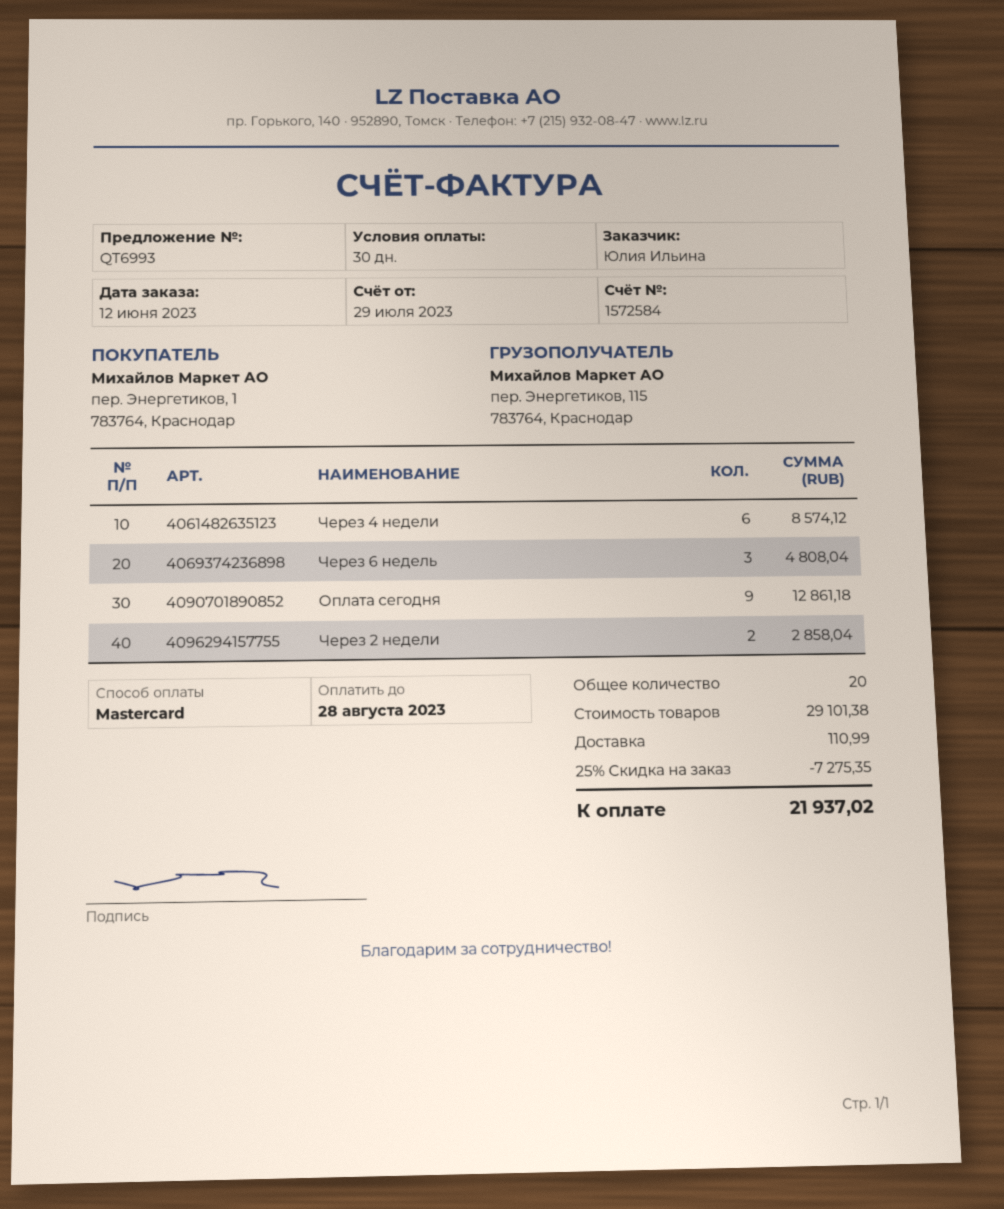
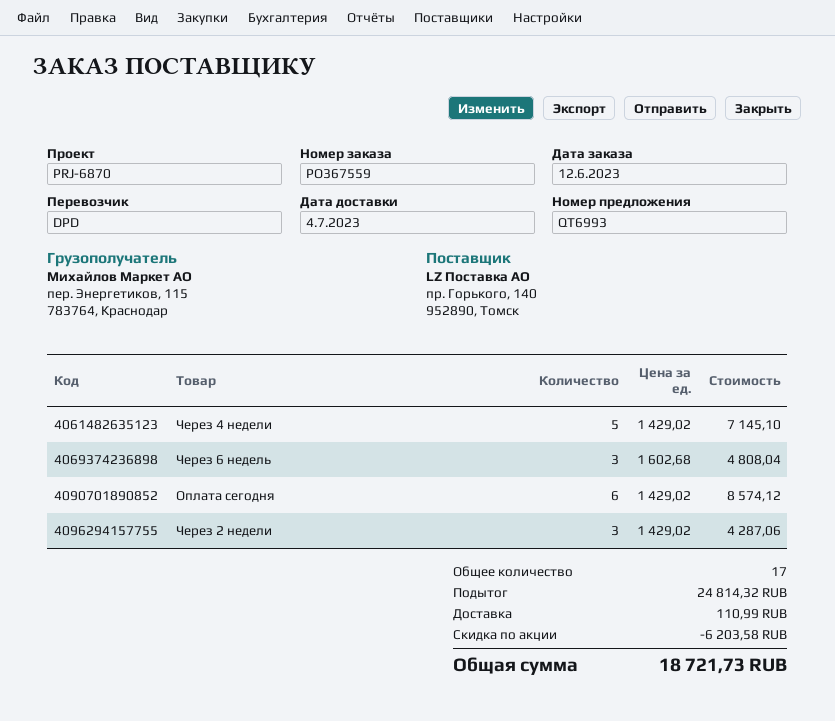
Через 4 недели: 6 for 8574.12 -> 5 for 7145.10
Оплата сегодня: 9 for 12861.18 -> 6 for 8574.12
Через 2 недели: 2 for 2858.04 -> 3 for 4287.06
total quantity: 20 -> 17
subtotal: 29101.38 -> 24814.32
discount: 7275.35 -> 6203.58
total: 21937.02 -> 18721.73

